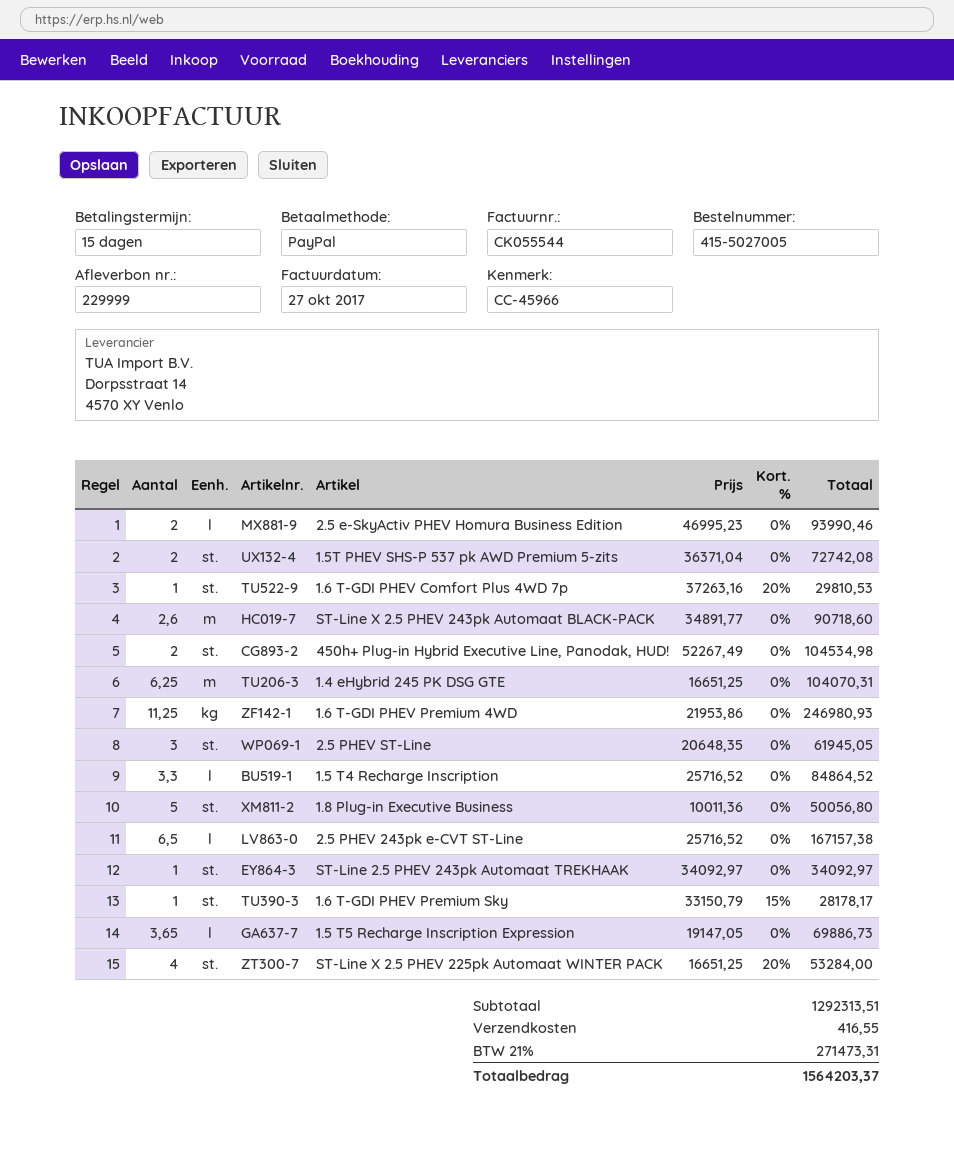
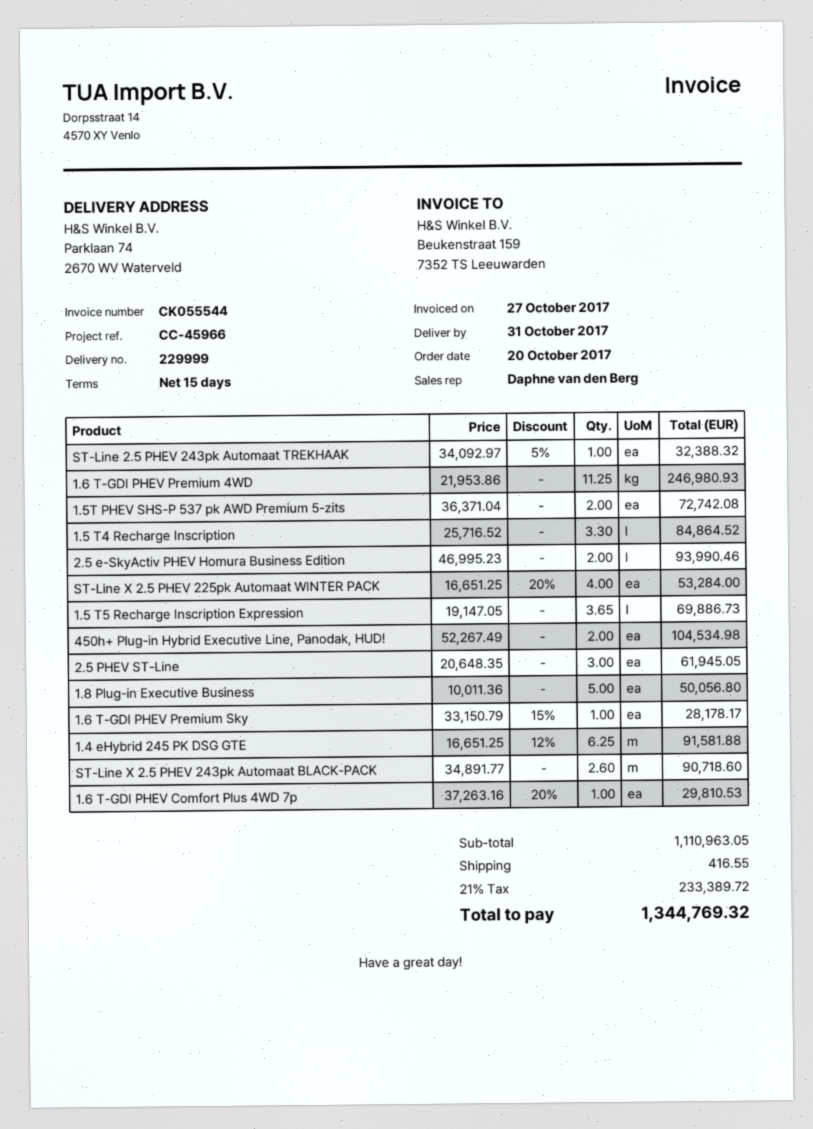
1.4 eHybrid 245 PK DSG GTE: 6.25 x 16651.25 = 104070.31 -> 6.25 x 16651.25 - 12% = 91581.88
2.5 PHEV 243pk e-CVT ST-Line: 6.5 x 25716.52 = 167157.38 -> none
ST-Line 2.5 PHEV 243pk Automaat TREKHAAK: 1 x 34092.97 = 34092.97 -> 1 x 34092.97 - 5% = 32388.32
subtotal: 1292313.51 -> 1110963.05
tax: 21% = 271473.31 -> 21% = 233389.72
total: 1564203.37 -> 1344769.32

